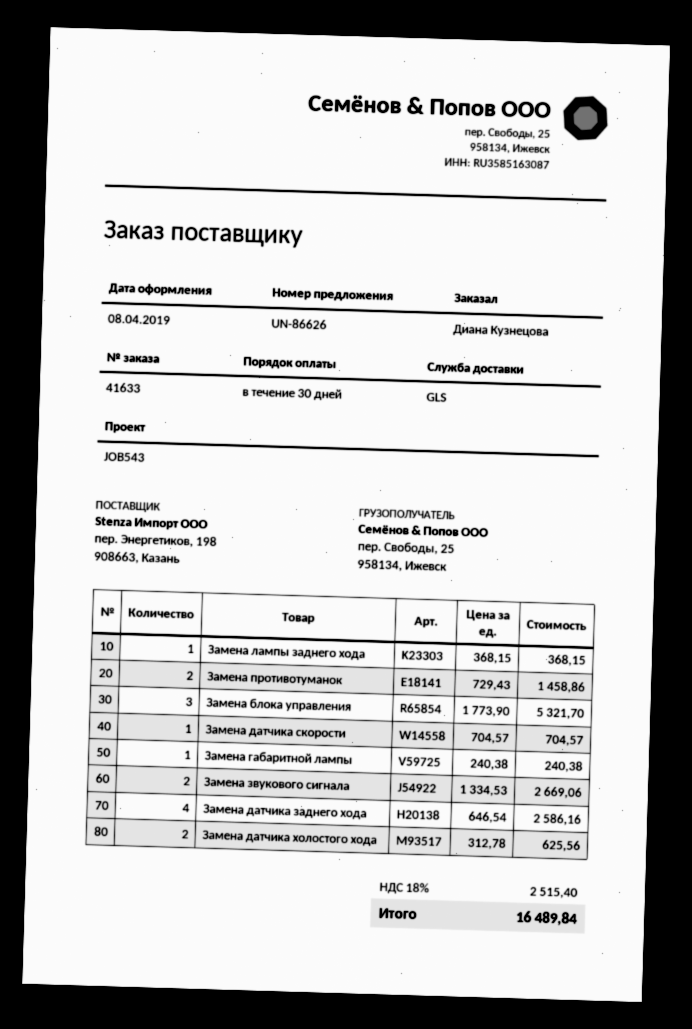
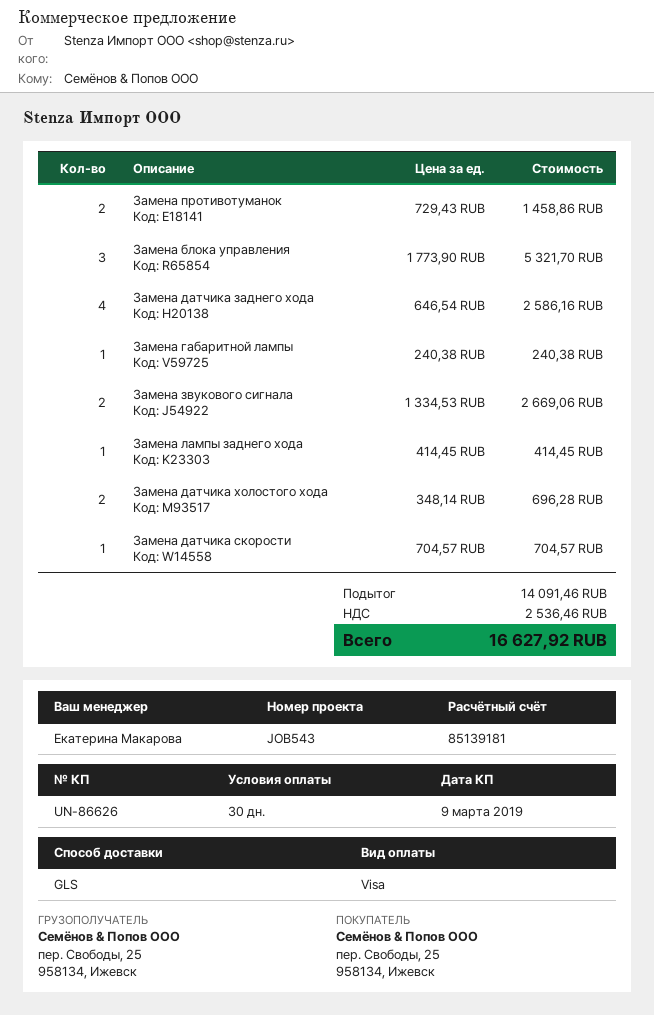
Замена лампы заднего хода: 1 x 368.15 = 368.15 -> 1 x 414.45 = 414.45
Замена датчика холостого хода: 2 x 312.78 = 625.56 -> 2 x 348.14 = 696.28
tax: 2515.40 -> 2536.46
total: 16489.84 -> 16627.92

